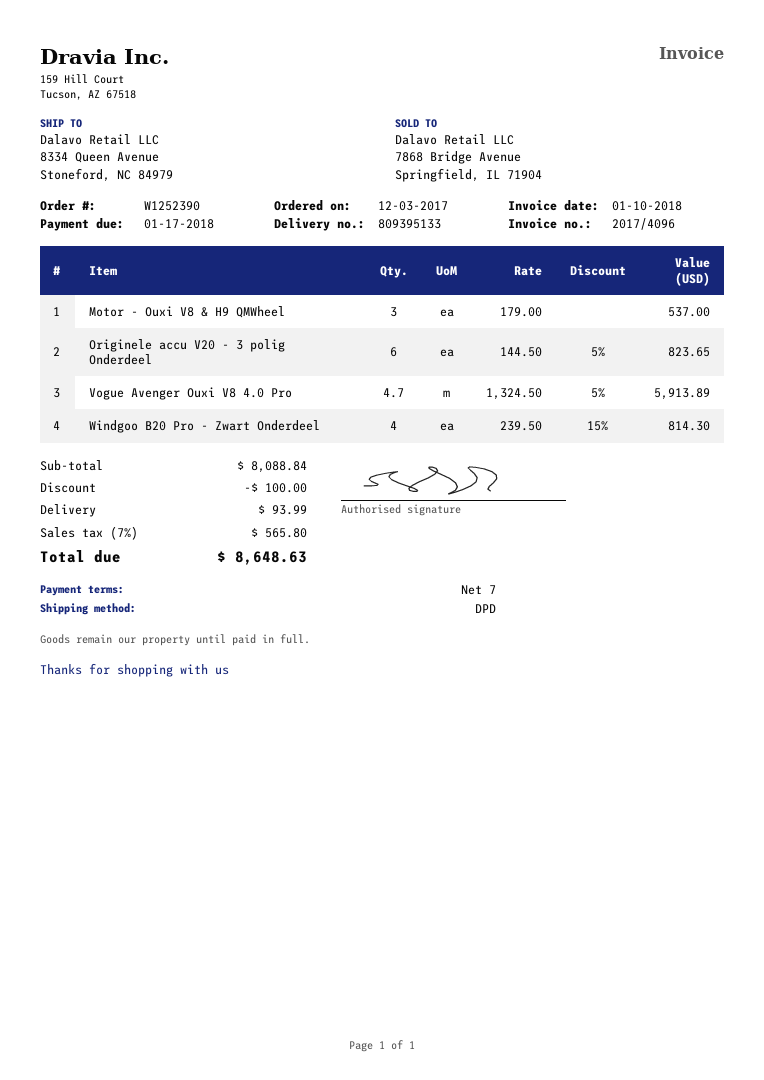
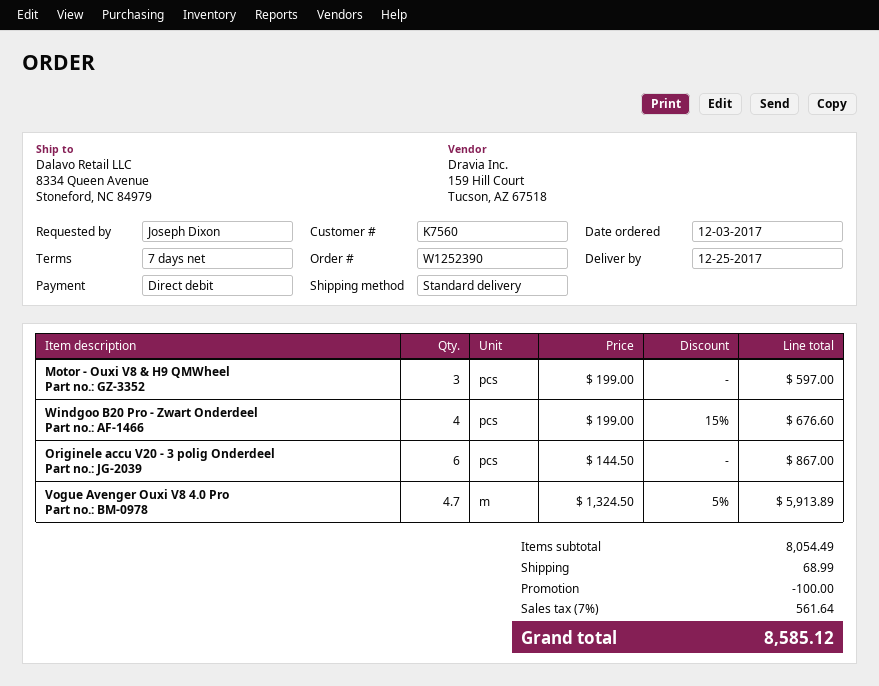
shipping method: DPD -> standard
Motor - Ouxi V8 & H9 QMWheel: 3 x 179.00 = 537.00 -> 3 x 199.00 = 597.00
Originele accu V20 - 3 polig Onderdeel: 6 x 144.50 - 5% = 823.65 -> 6 x 144.50 = 867.00
Windgoo B20 Pro - Zwart Onderdeel: 4 x 239.50 - 15% = 814.30 -> 4 x 199.00 - 15% = 676.60
subtotal: 8088.84 -> 8054.49
shipping: 93.99 -> 68.99
tax: 7% = 565.80 -> 7% = 561.64
total: 8648.63 -> 8585.12

